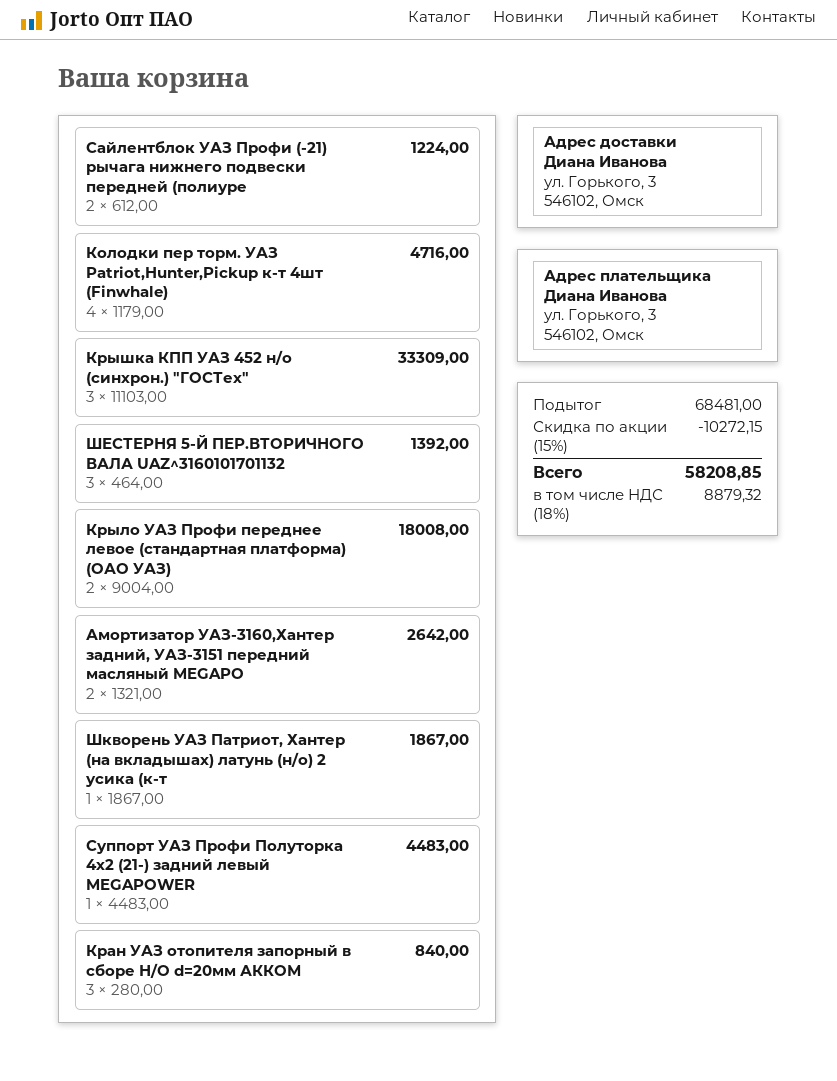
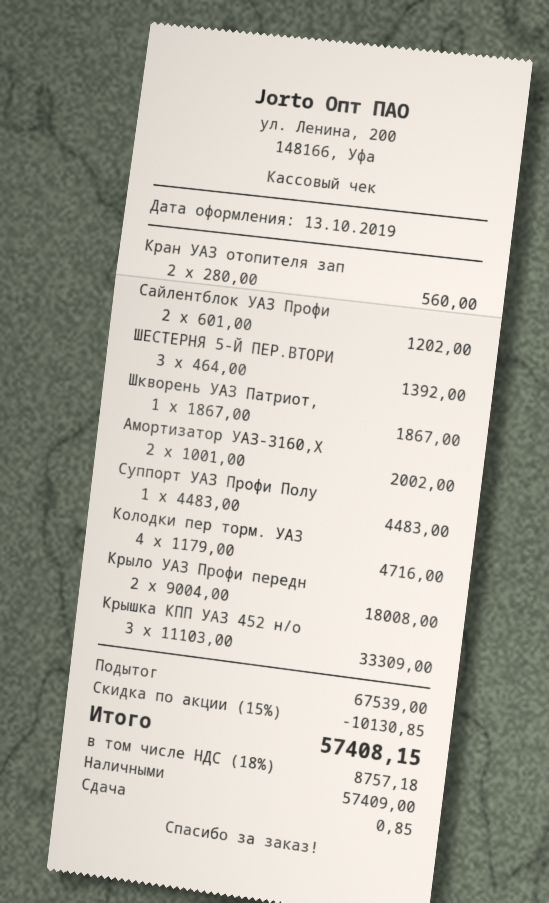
Сайлентблок УАЗ Профи (-21) рычага нижнего подвески передней (полиуре: 2 x 612.00 = 1224.00 -> 2 x 601.00 = 1202.00
Амортизатор УАЗ-3160,Хантер задний, УАЗ-3151 передний масляный MEGAPO: 2 x 1321.00 = 2642.00 -> 2 x 1001.00 = 2002.00
Кран УАЗ отопителя запорный в сборе Н/О d=20мм АККОМ: 3 x 280.00 = 840.00 -> 2 x 280.00 = 560.00
subtotal: 68481.00 -> 67539.00
discount: 15% = 10272.15 -> 15% = 10130.85
tax: 18% = 8879.32 -> 18% = 8757.18
total: 58208.85 -> 57408.15

